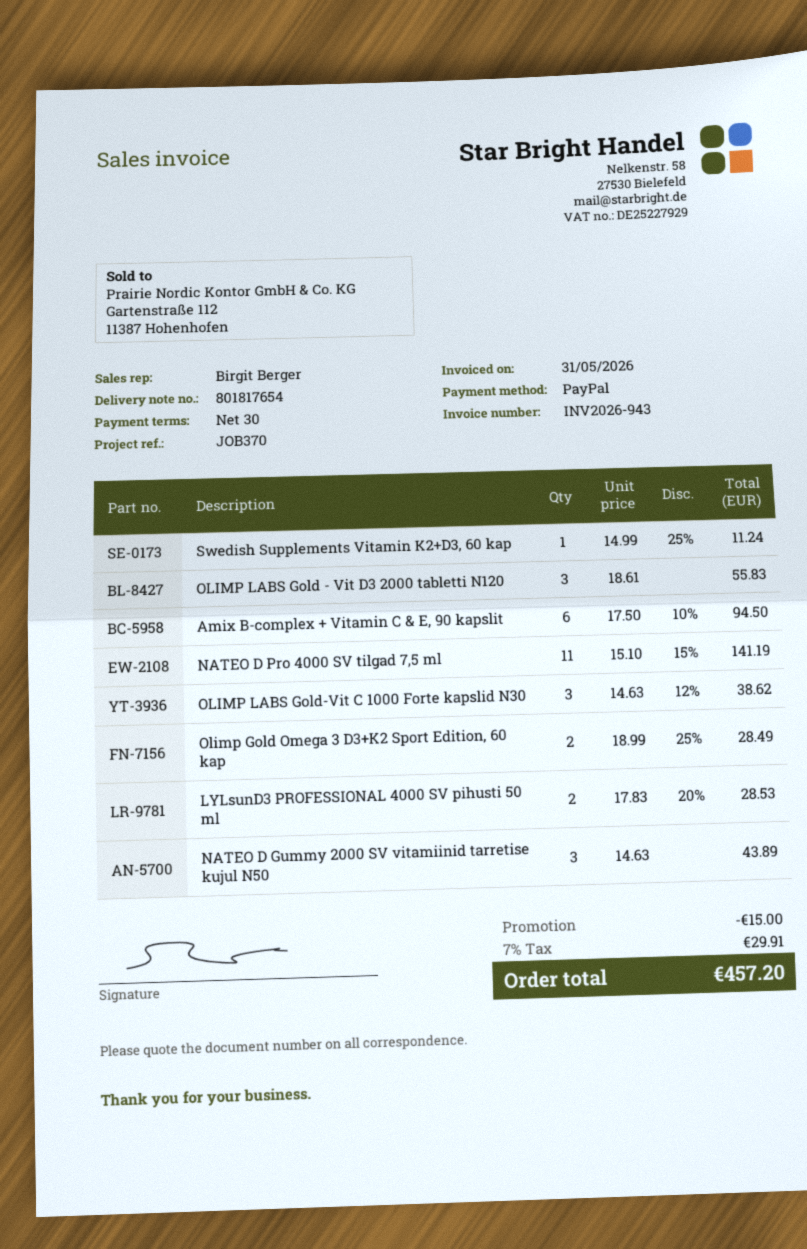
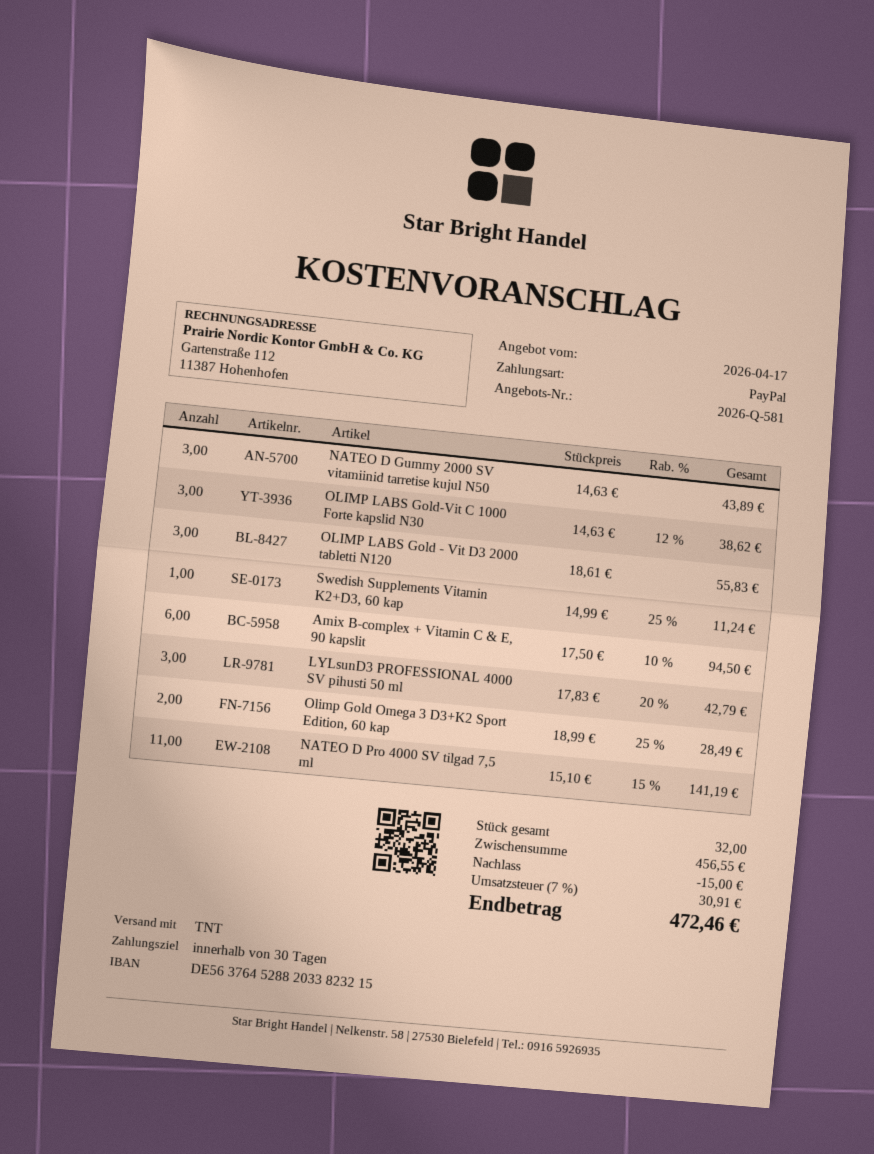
LYLsunD3 PROFESSIONAL 4000 SV pihusti 50 ml: 2 x 17.83 - 20% = 28.53 -> 3 x 17.83 - 20% = 42.79
tax: 7% = 29.91 -> 7% = 30.91
total: 457.20 -> 472.46

